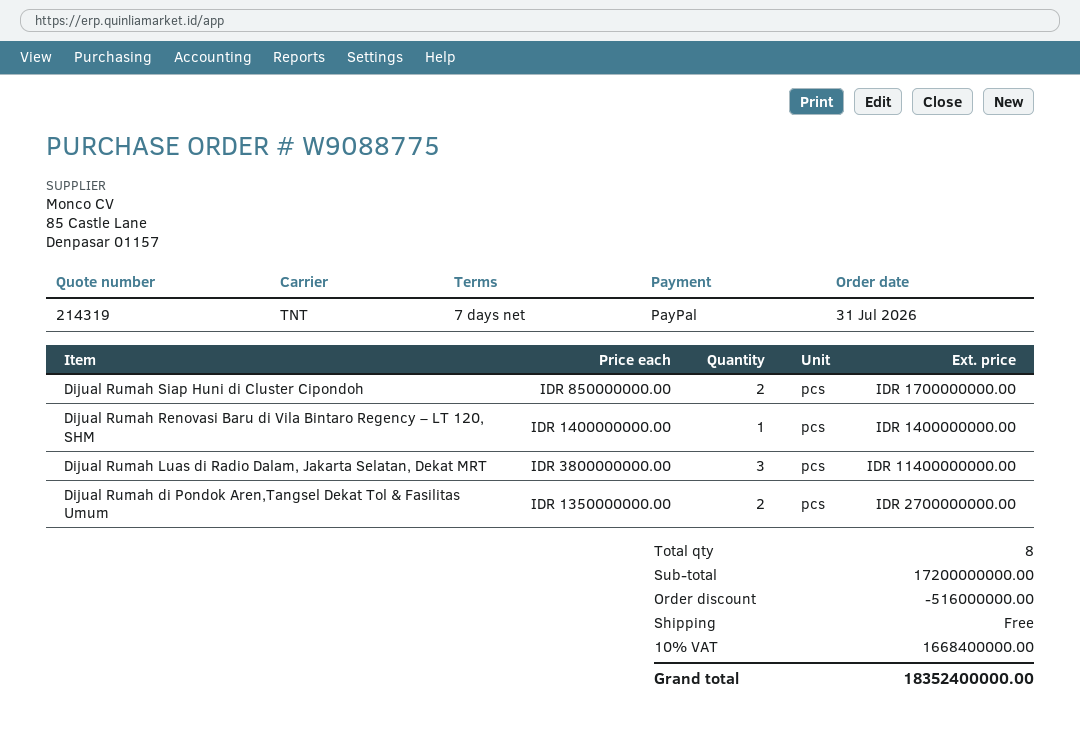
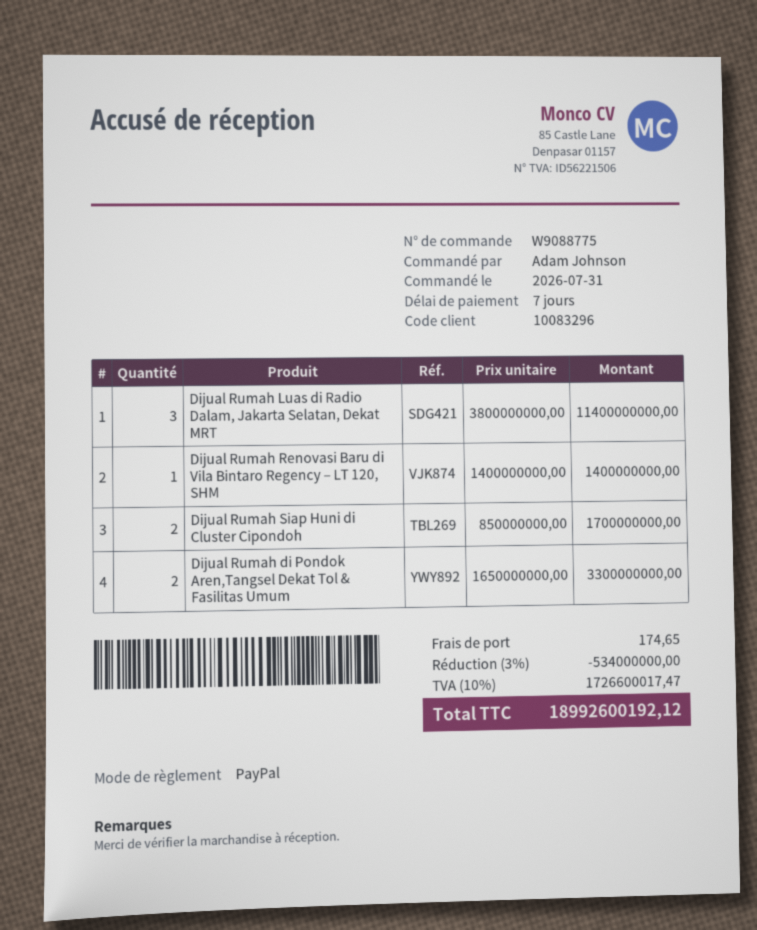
Dijual Rumah di Pondok Aren,Tangsel Dekat Tol & Fasilitas Umum: 2 x 1350000000.00 = 2700000000.00 -> 2 x 1650000000.00 = 3300000000.00
discount: 516000000.00 -> 534000000.00
shipping: 0.00 -> 174.65
tax: 10% = 1668400000.00 -> 10% = 1726600017.47
total: 18352400000.00 -> 18992600192.12

